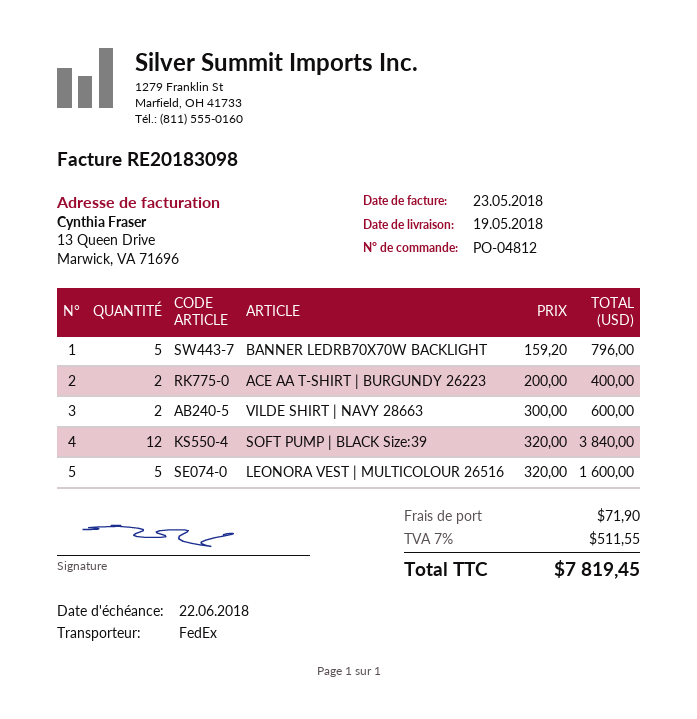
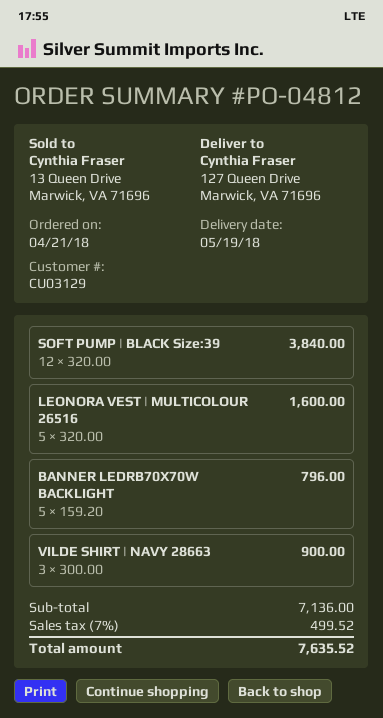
ACE AA T-SHIRT | BURGUNDY 26223: 2 x 200.00 = 400.00 -> none
VILDE SHIRT | NAVY 28663: 2 x 300.00 = 600.00 -> 3 x 300.00 = 900.00
shipping: 71.90 -> none
tax: 7% = 511.55 -> 7% = 499.52
total: 7819.45 -> 7635.52

